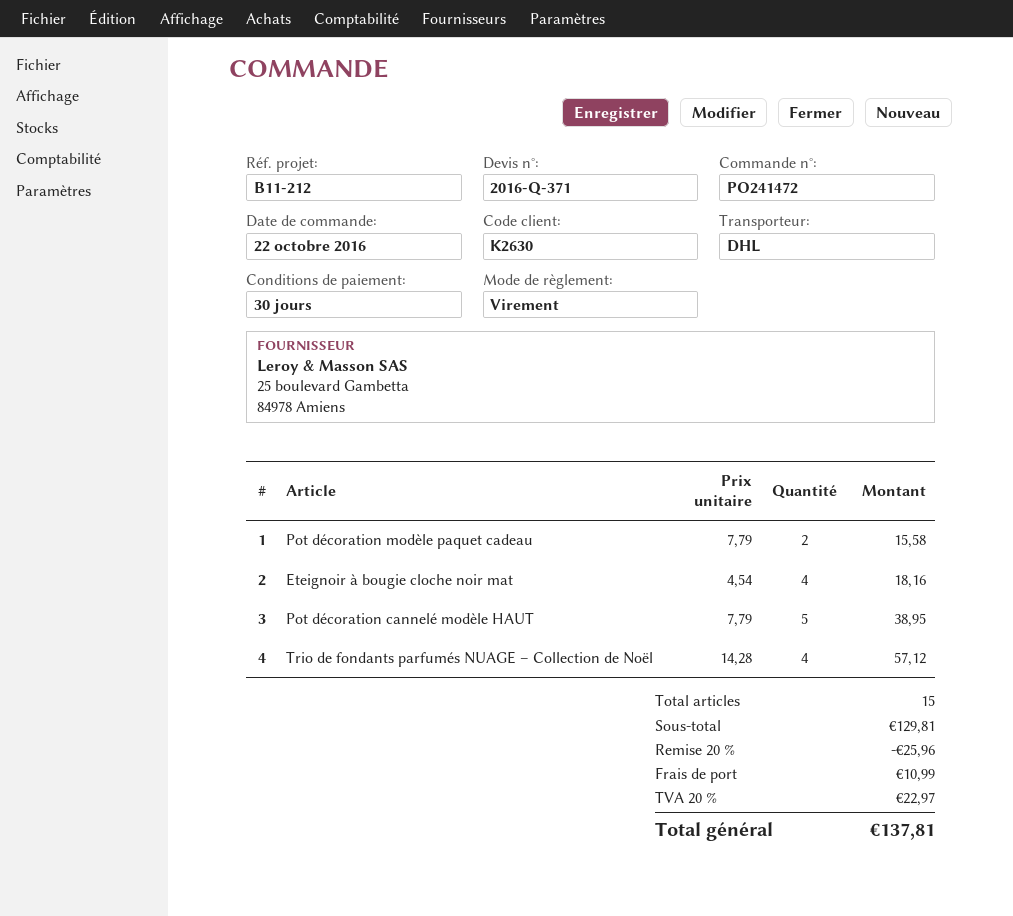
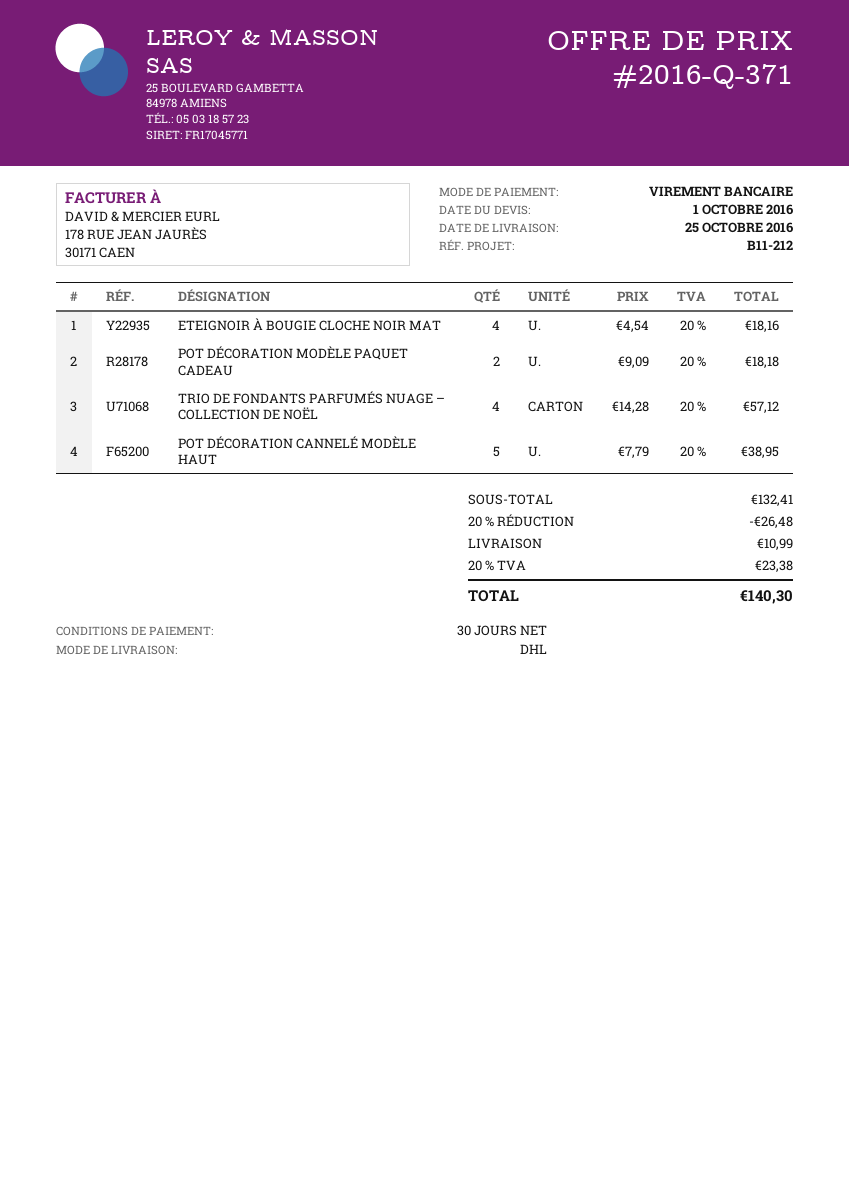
Pot décoration modèle paquet cadeau: 2 x 7.79 = 15.58 -> 2 x 9.09 = 18.18
subtotal: 129.81 -> 132.41
discount: 20% = 25.96 -> 20% = 26.48
tax: 20% = 22.97 -> 20% = 23.38
total: 137.81 -> 140.30

